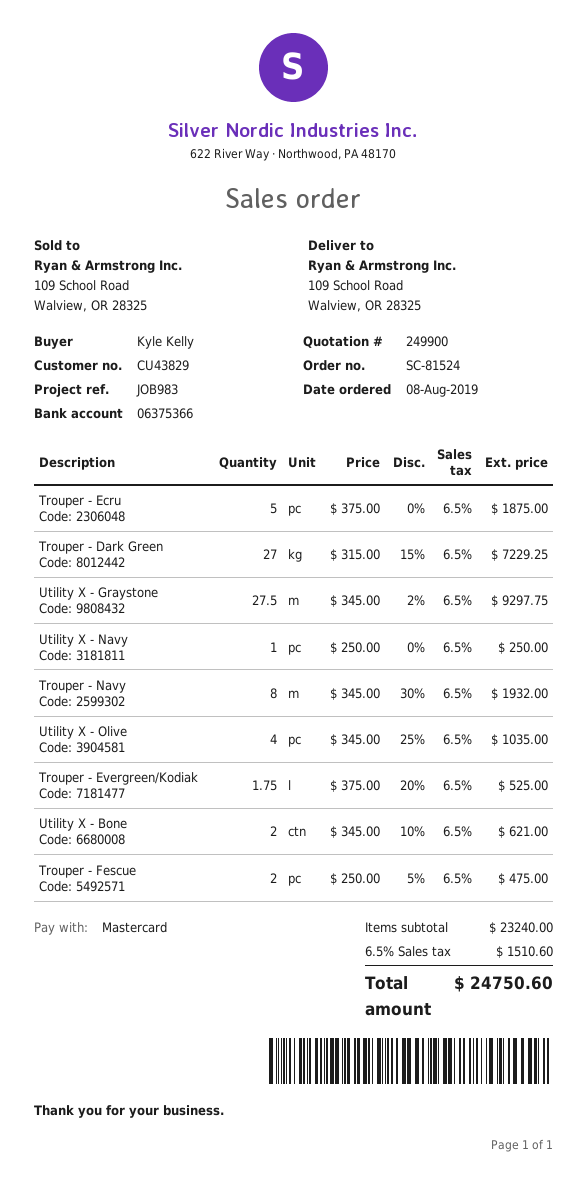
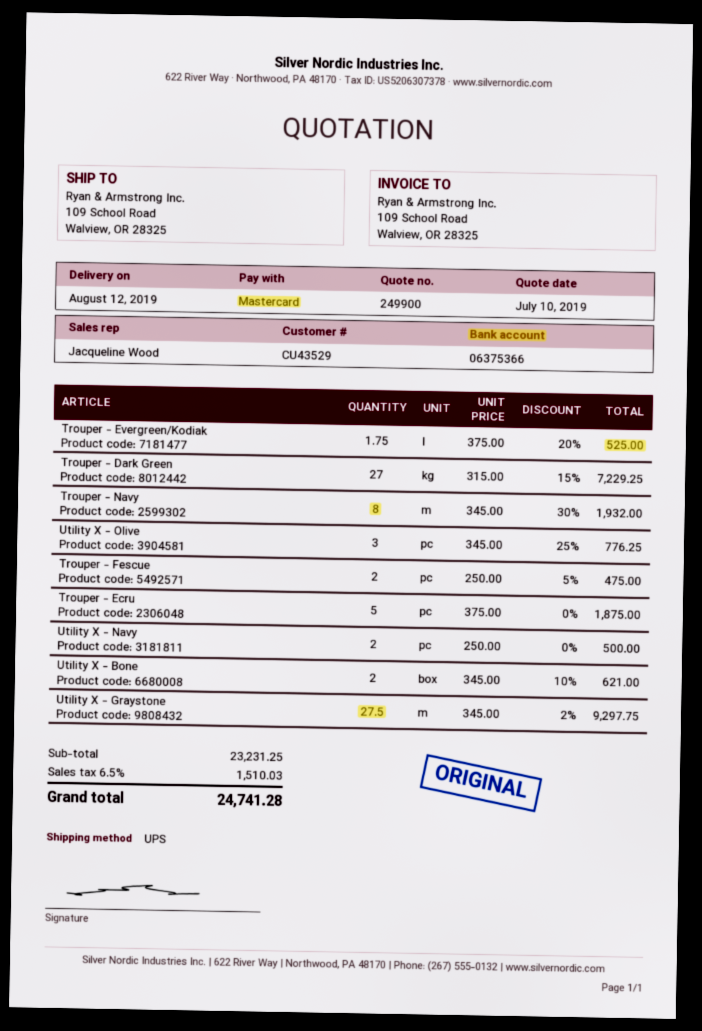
customer number: CU43829 -> CU43529
Utility X - Navy: 1 x 250.00 = 250.00 -> 2 x 250.00 = 500.00
Utility X - Olive: 4 x 345.00 - 25% = 1035.00 -> 3 x 345.00 - 25% = 776.25
subtotal: 23240.00 -> 23231.25
tax: 6.5% = 1510.60 -> 6.5% = 1510.03
total: 24750.60 -> 24741.28

